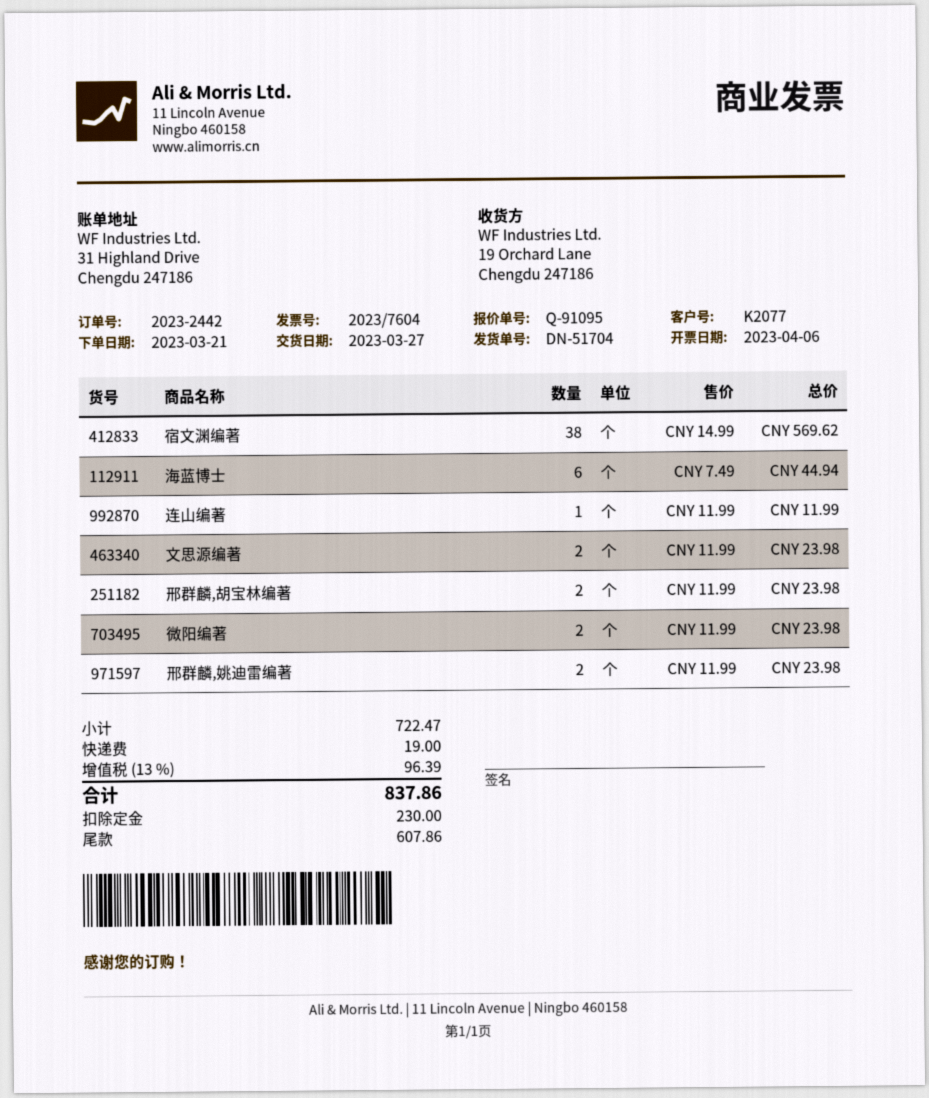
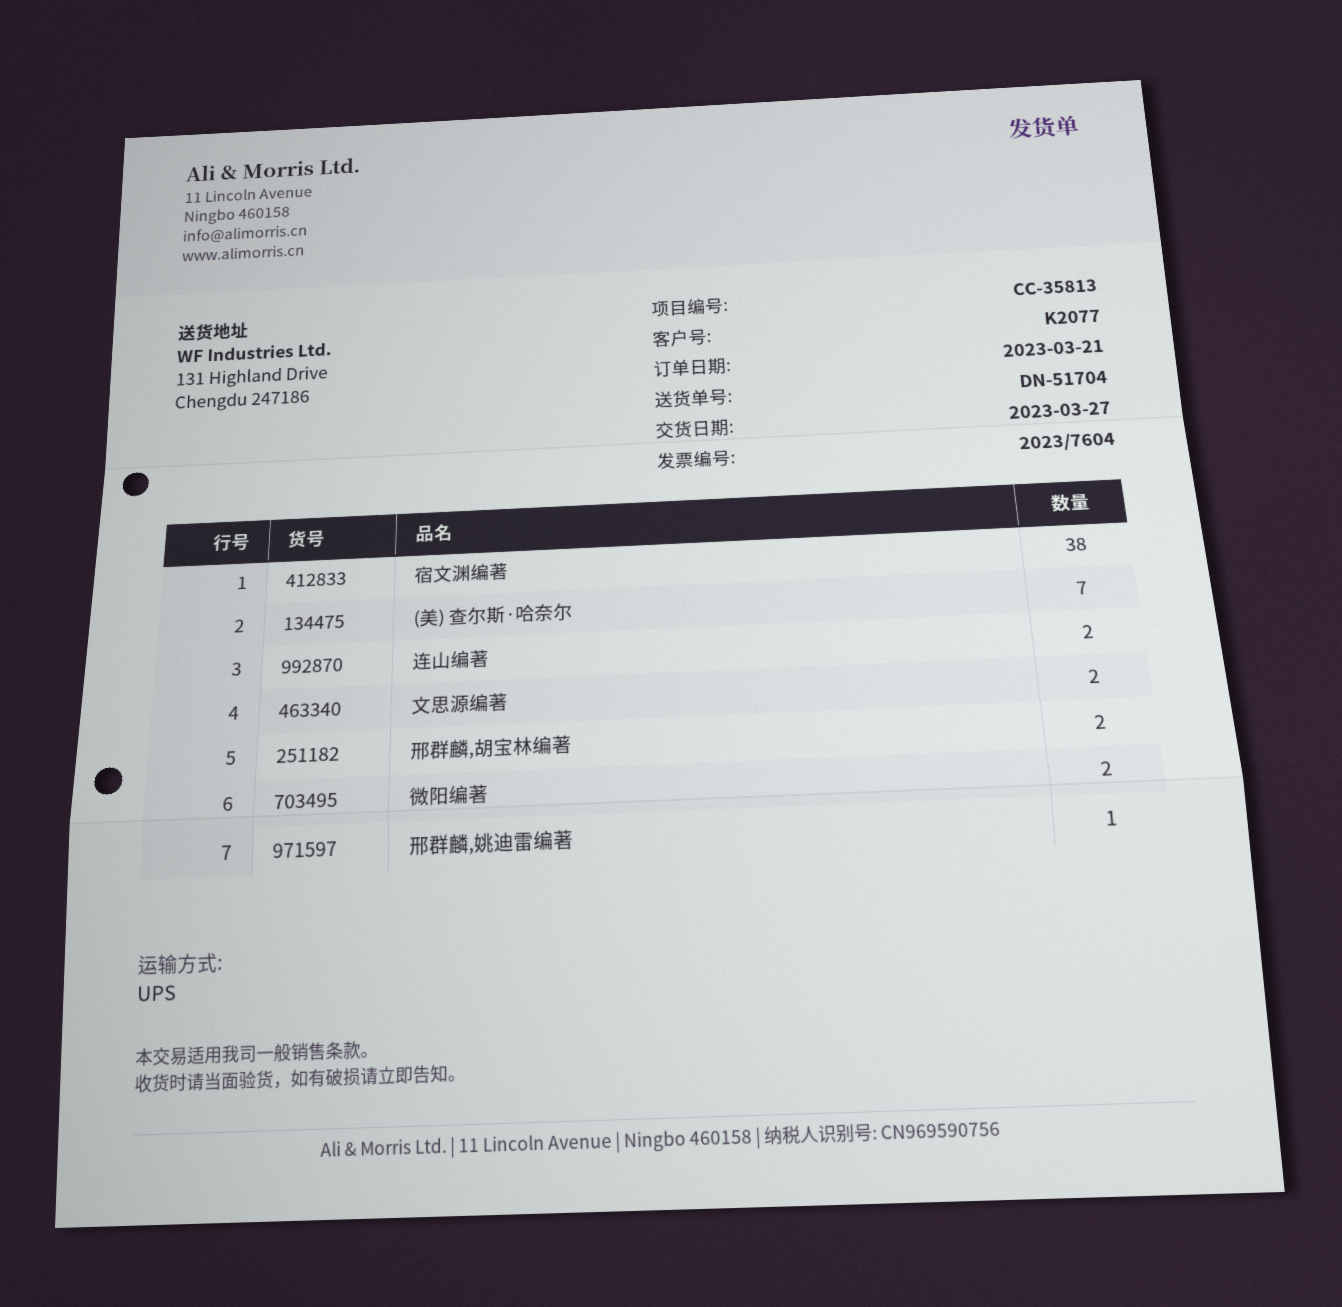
ship to: 19 Orchard Lane, Chengdu 247186 -> 131 Highland Drive, Chengdu 247186
海蓝博士: 6 -> none
连山编著: 1 -> 2
邢群麟,姚迪雷编著: 2 -> 1
(美) 查尔斯·哈奈尔: none -> 7

